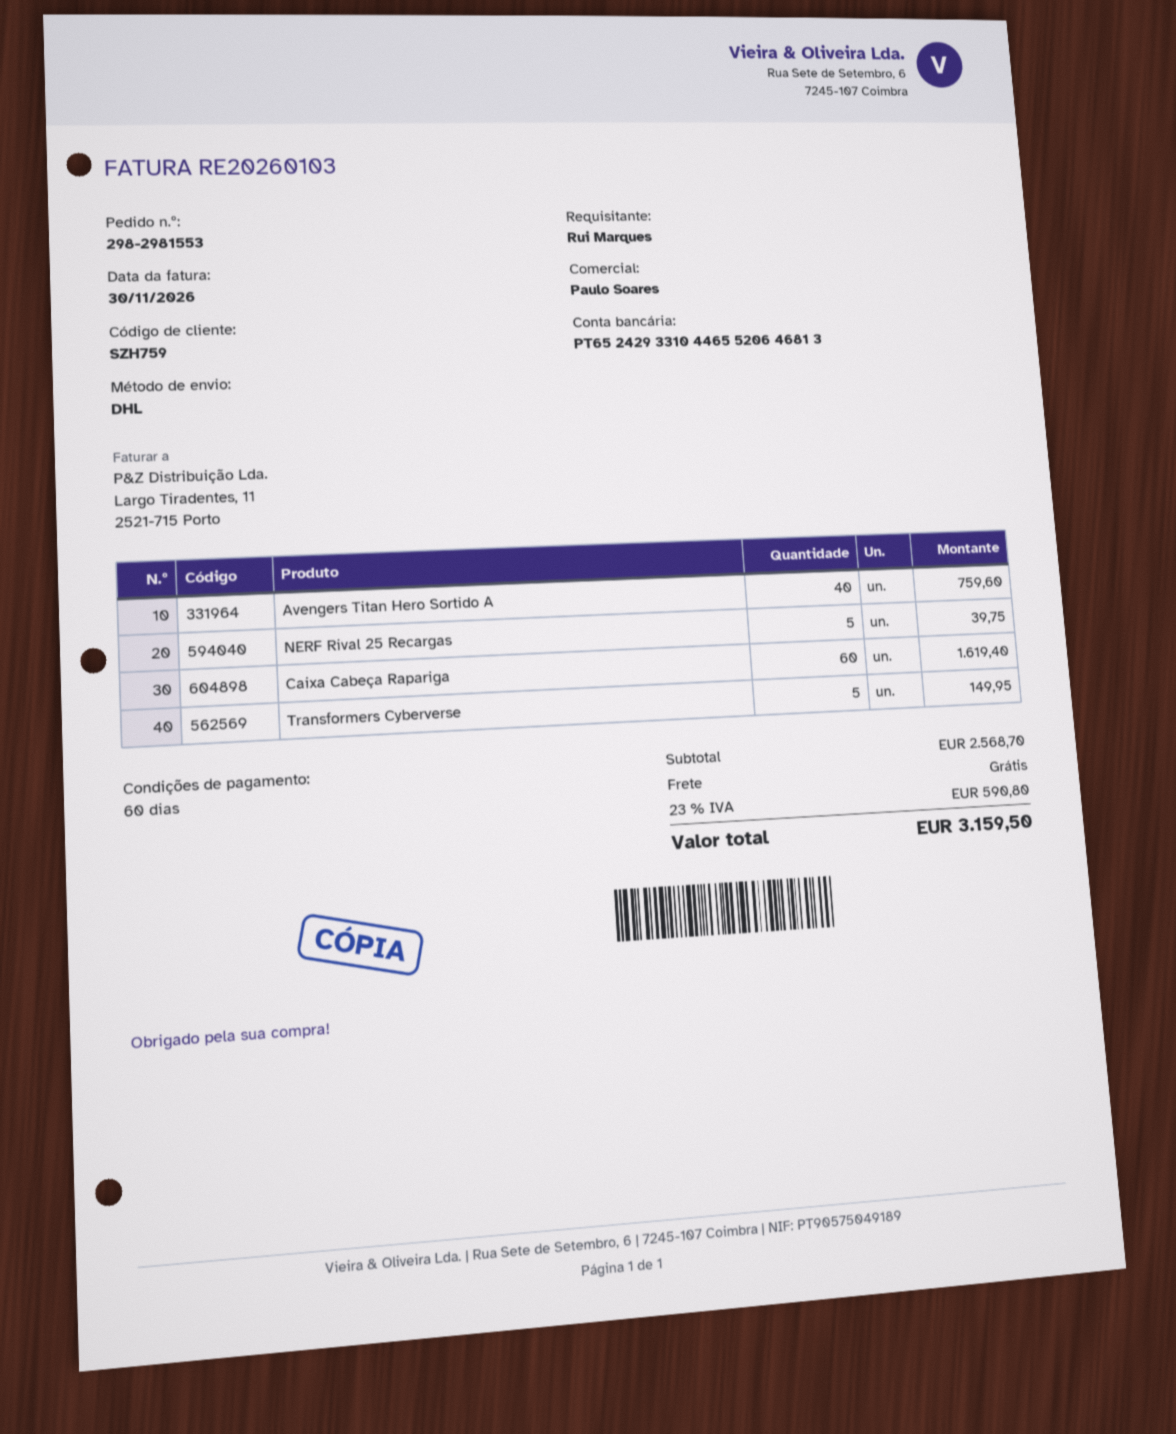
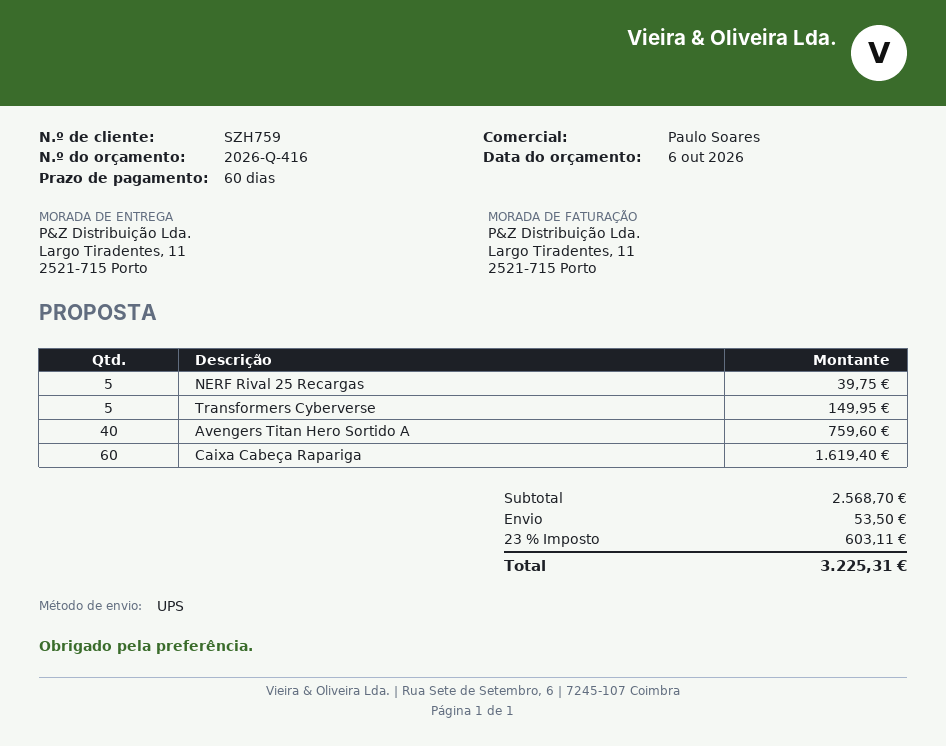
shipping method: DHL -> UPS
shipping: 0.00 -> 53.50
tax: 23% = 590.80 -> 23% = 603.11
total: 3159.50 -> 3225.31

